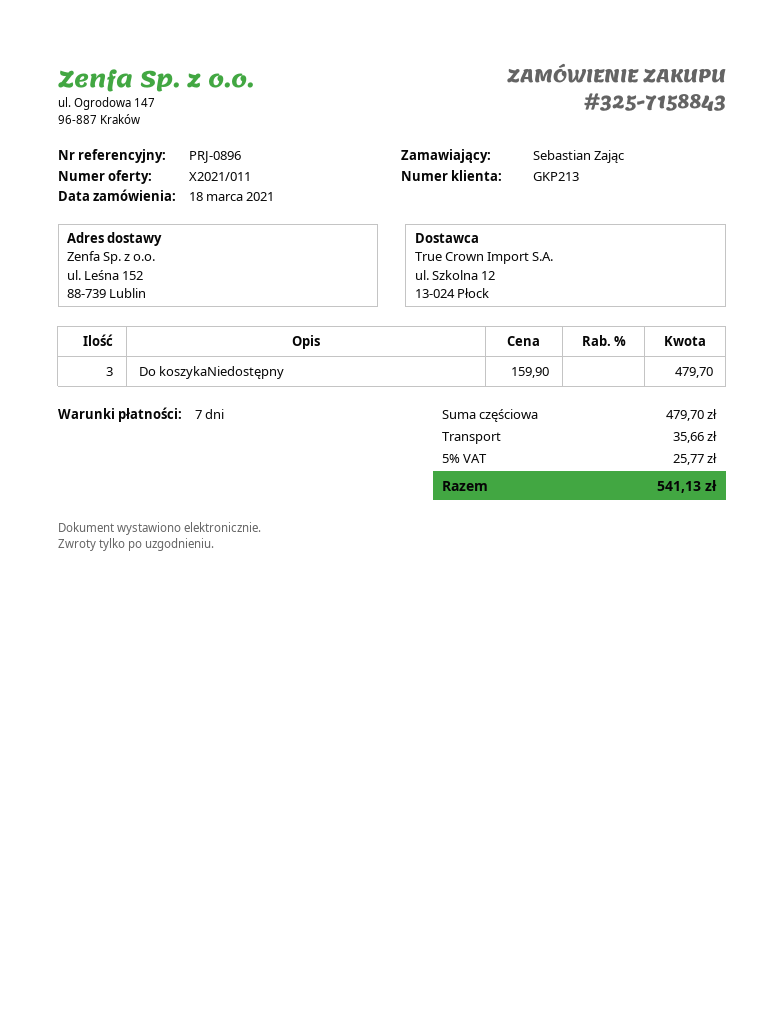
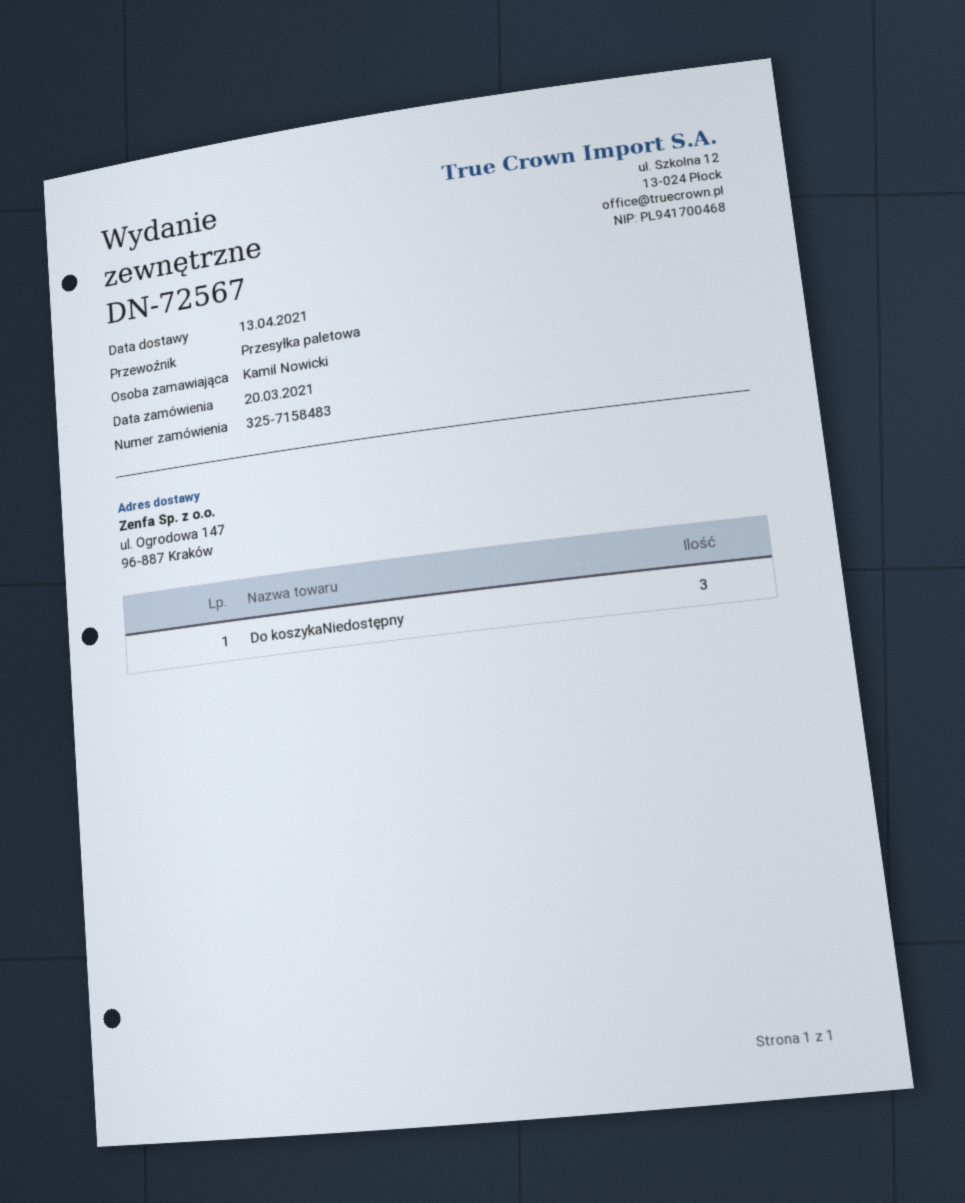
order number: 325-7158843 -> 325-7158483
order date: 2021-03-18 -> 2021-03-20
ordered by: Sebastian Zając -> Kamil Nowicki
ship to: ul. Leśna 152, 88-739 Lublin -> ul. Ogrodowa 147, 96-887 Kraków

